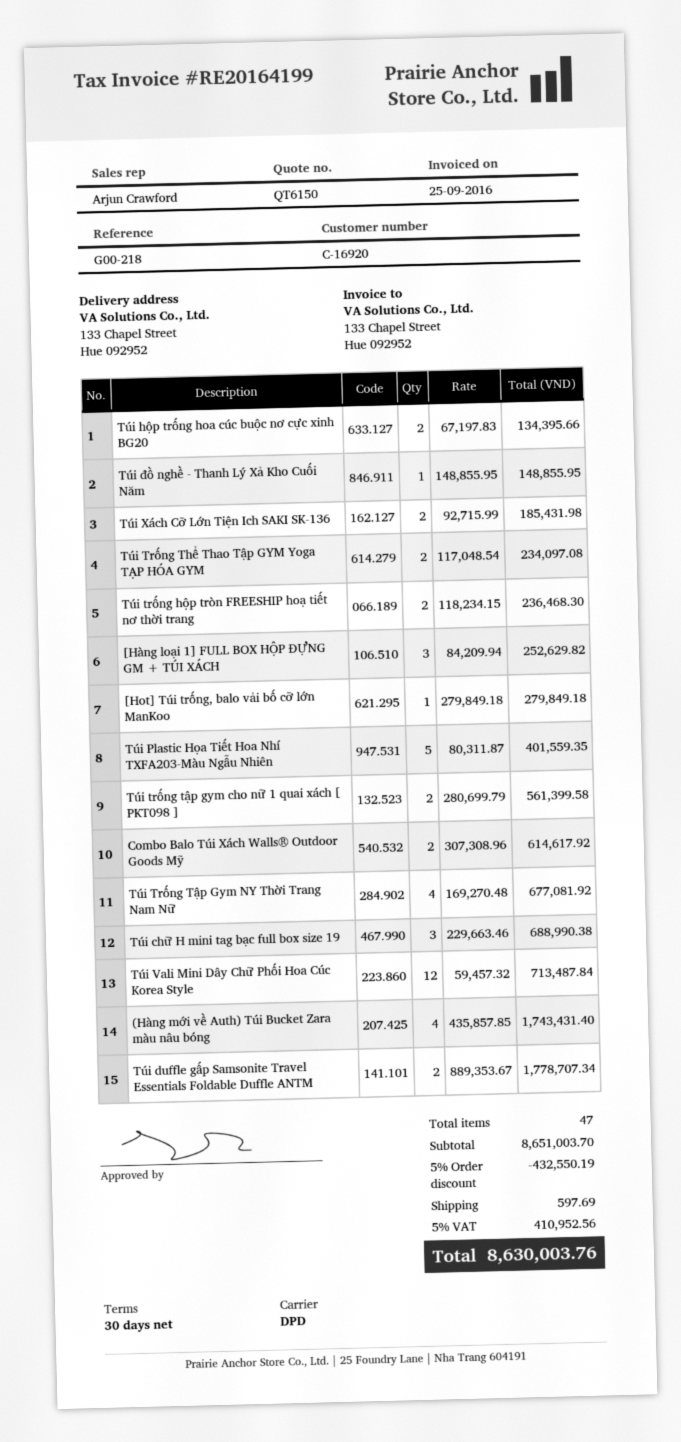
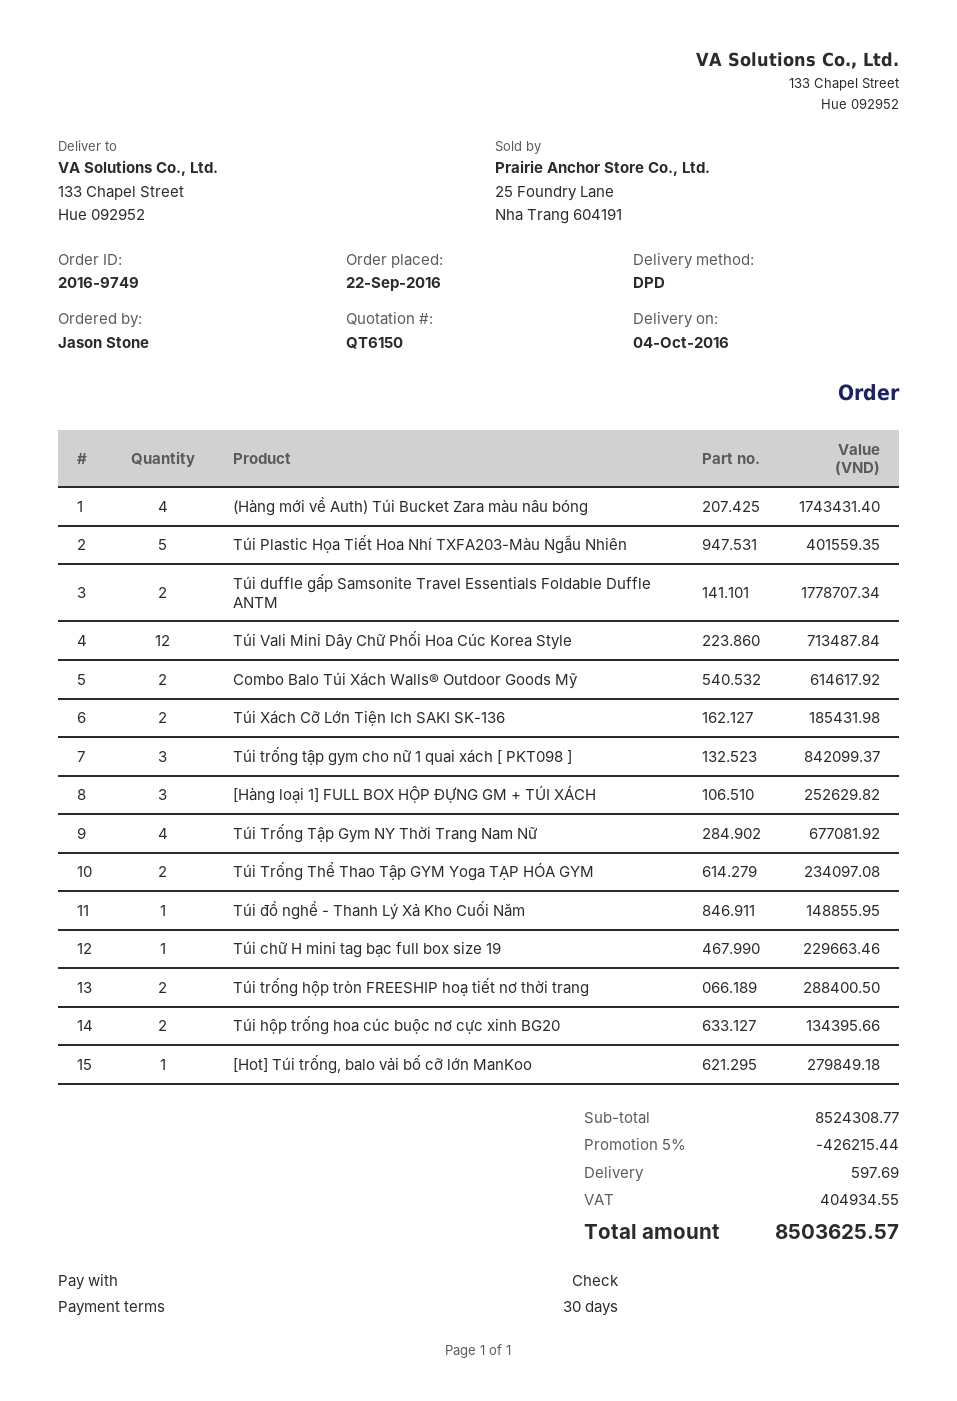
Túi trống hộp tròn FREESHIP hoạ tiết nơ thời trang: 2 for 236468.30 -> 2 for 288400.50
Túi trống tập gym cho nữ 1 quai xách [ PKT098 ]: 2 for 561399.58 -> 3 for 842099.37
Túi chữ H mini tag bạc full box size 19: 3 for 688990.38 -> 1 for 229663.46
subtotal: 8651003.70 -> 8524308.77
discount: 5% = 432550.19 -> 5% = 426215.44
tax: 410952.56 -> 404934.55
total: 8630003.76 -> 8503625.57

